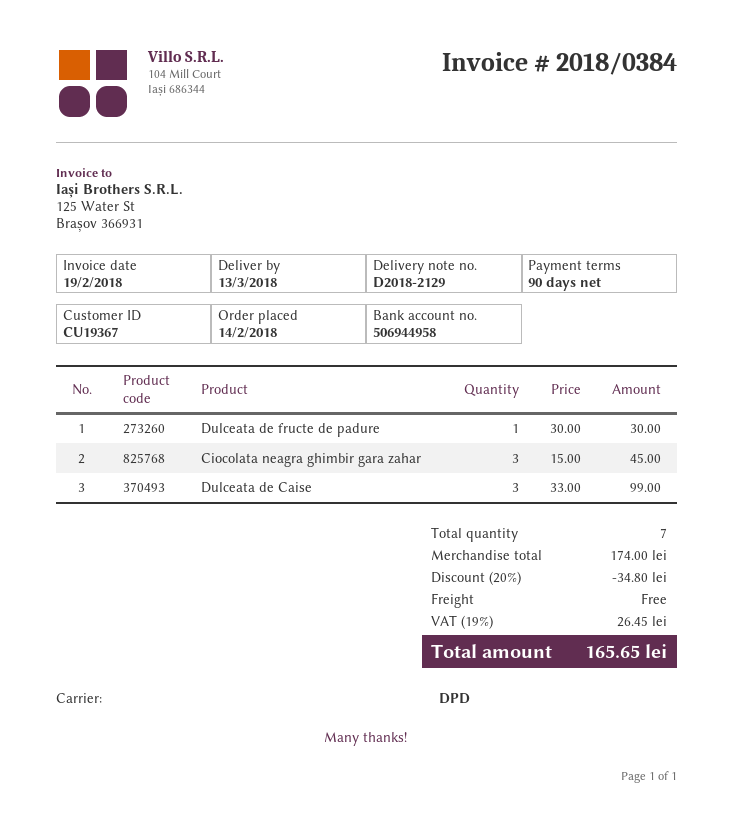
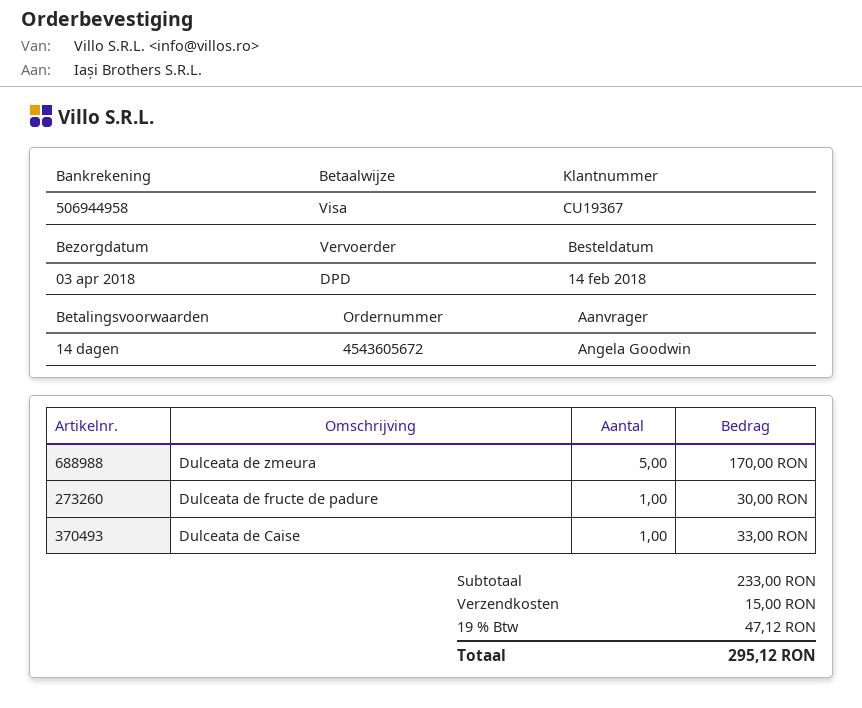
delivery date: 2018-03-13 -> 2018-04-03
payment terms: 90 days -> 14 days
Ciocolata neagra ghimbir gara zahar: 3 for 45.00 -> none
Dulceata de Caise: 3 for 99.00 -> 1 for 33.00
Dulceata de zmeura: none -> 5 for 170.00
subtotal: 174.00 -> 233.00
discount: 20% = 34.80 -> none
shipping: 0.00 -> 15.00
tax: 19% = 26.45 -> 19% = 47.12
total: 165.65 -> 295.12

